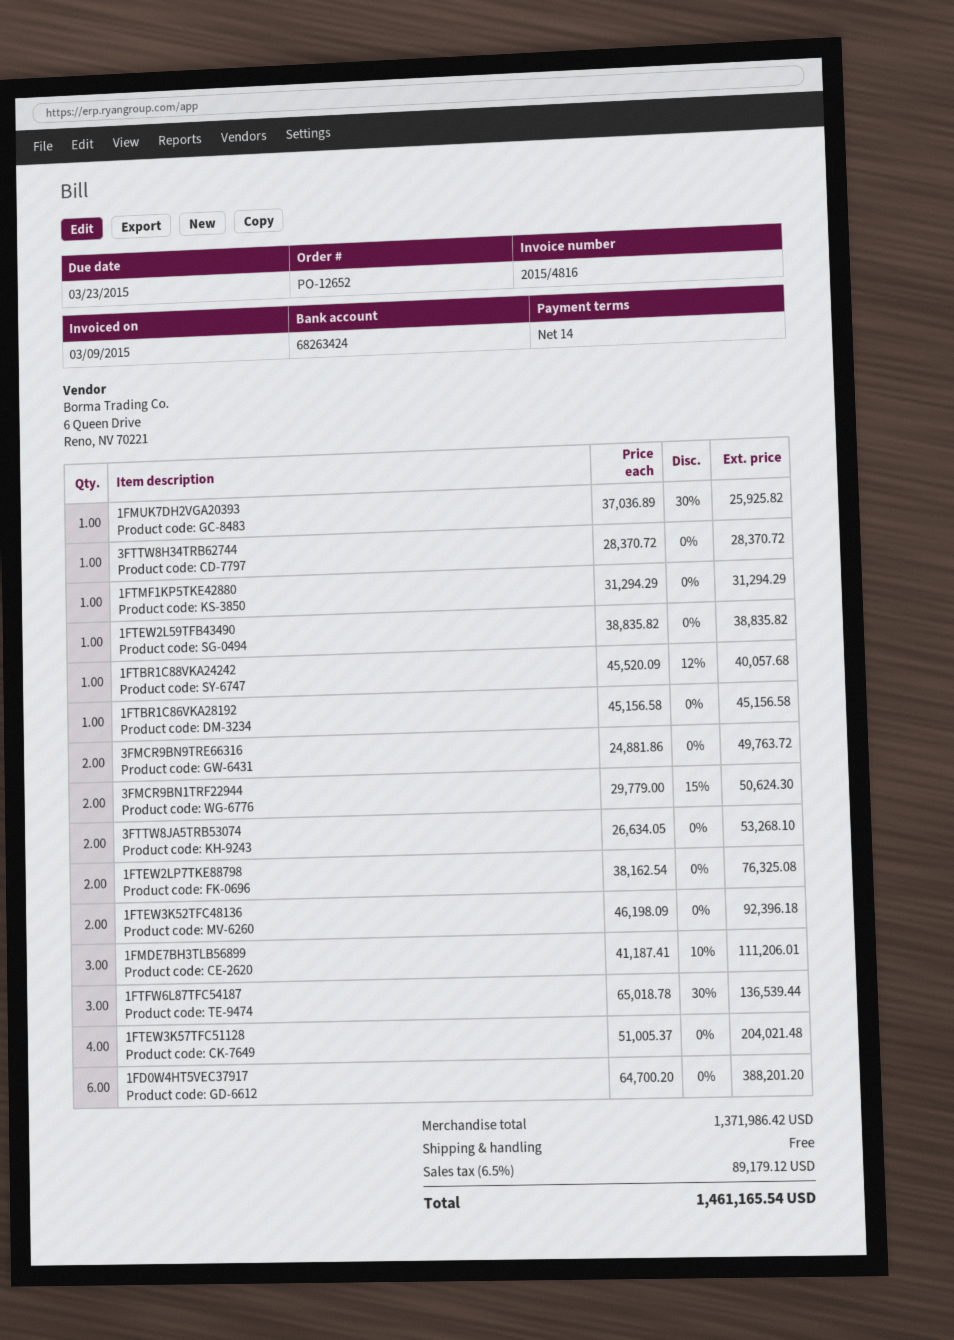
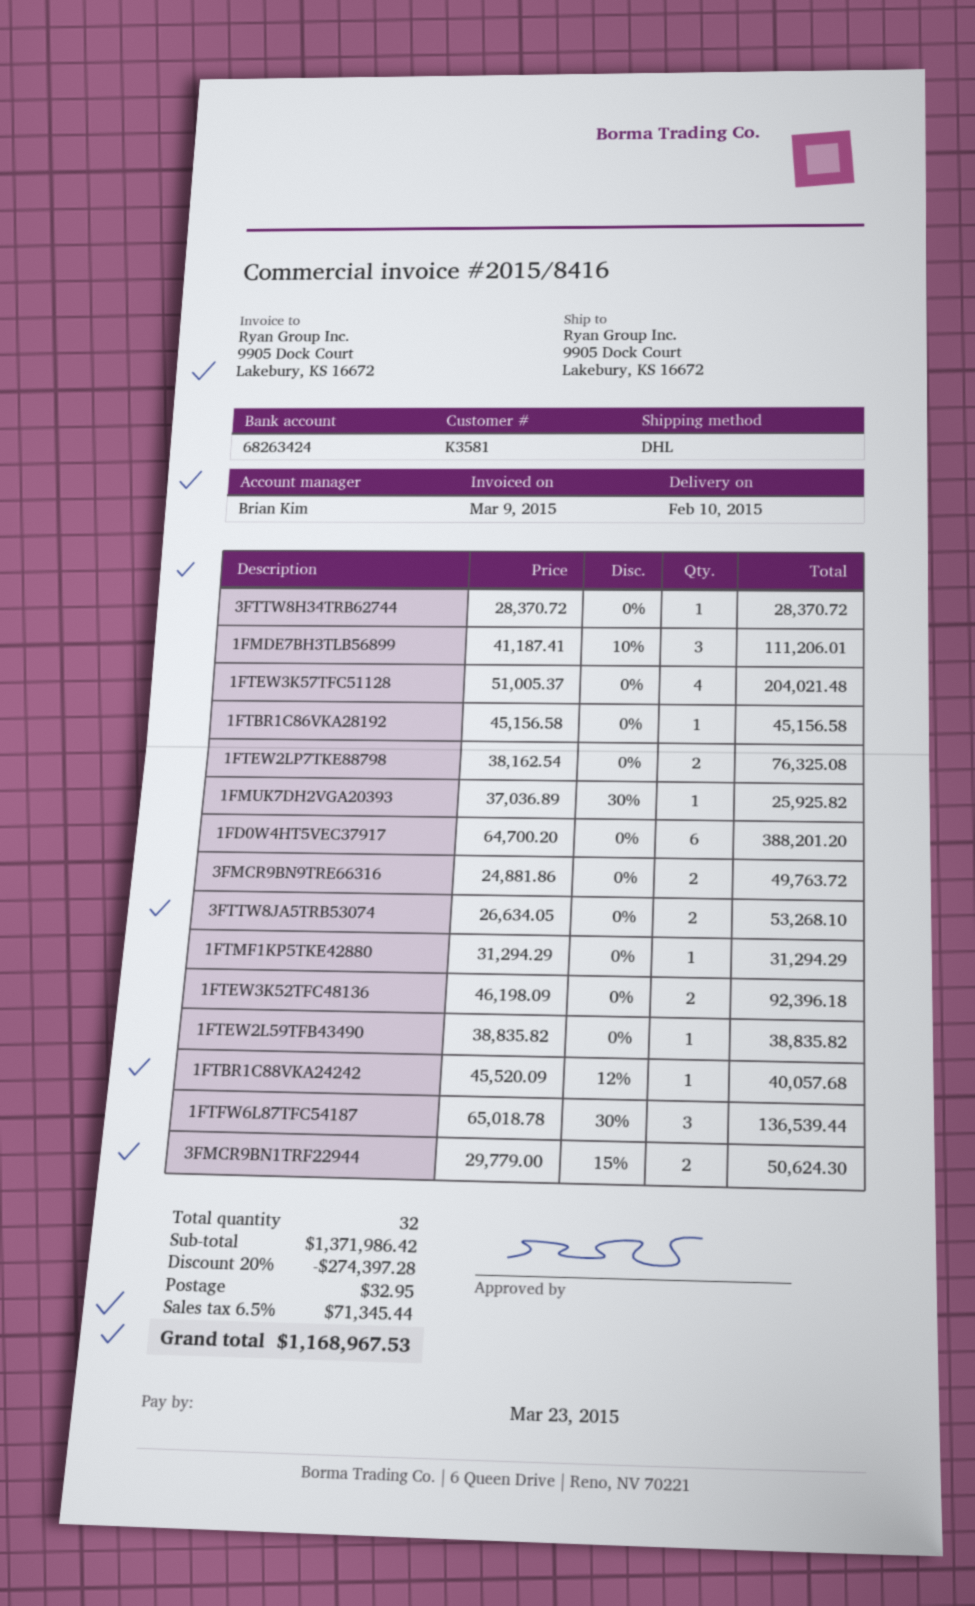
invoice number: 2015/4816 -> 2015/8416
discount: none -> 20% = 274397.28
shipping: 0.00 -> 32.95
tax: 6.5% = 89179.12 -> 6.5% = 71345.44
total: 1461165.54 -> 1168967.53

